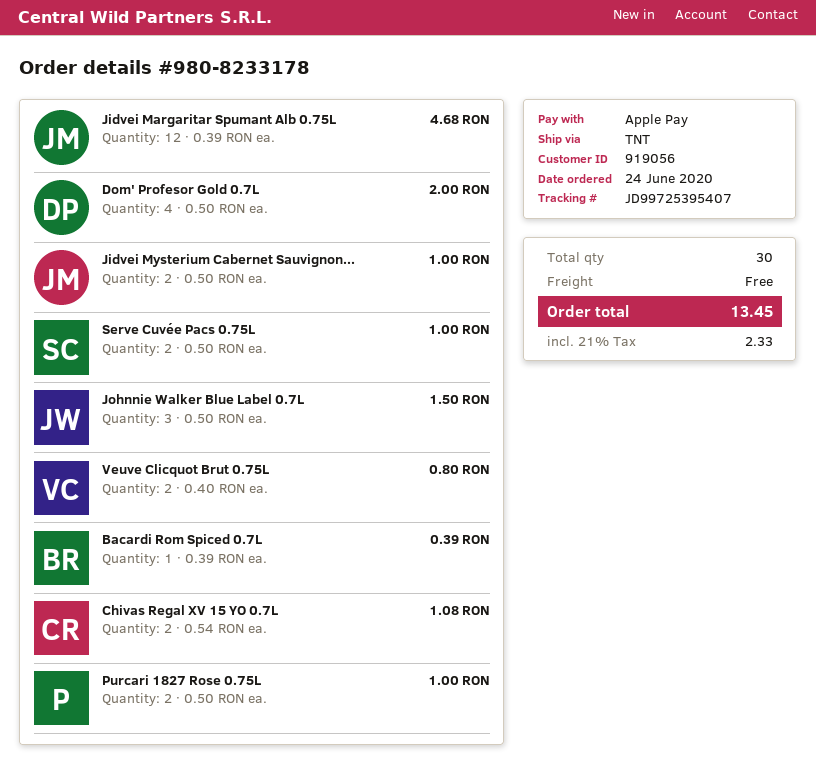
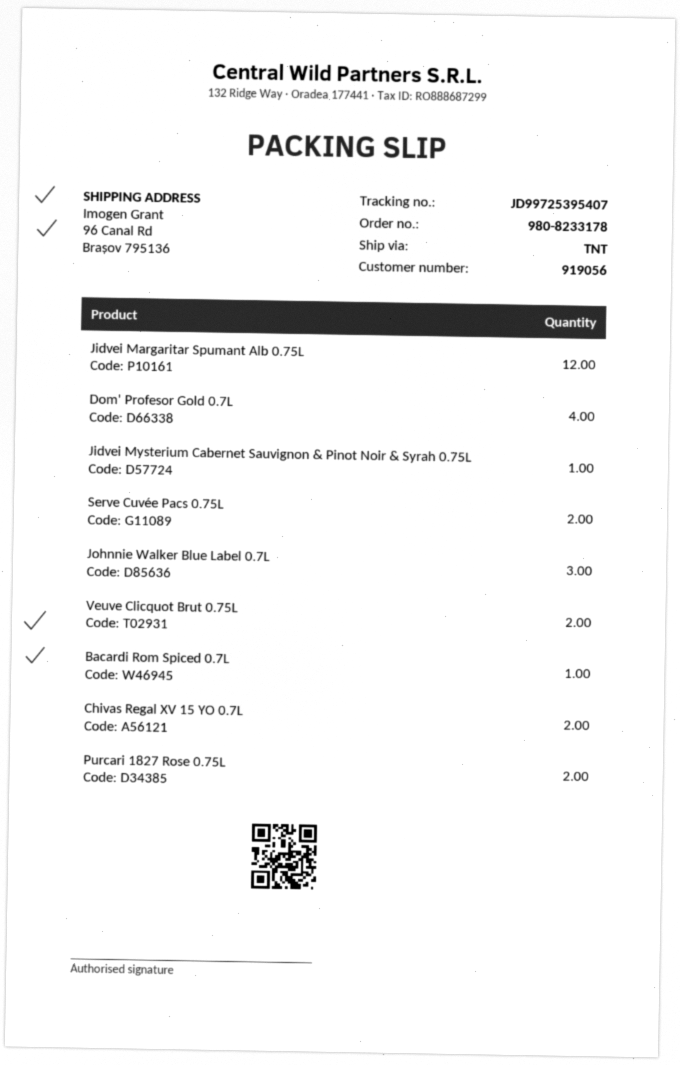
Jidvei Mysterium Cabernet Sauvignon...: 2 -> 1

